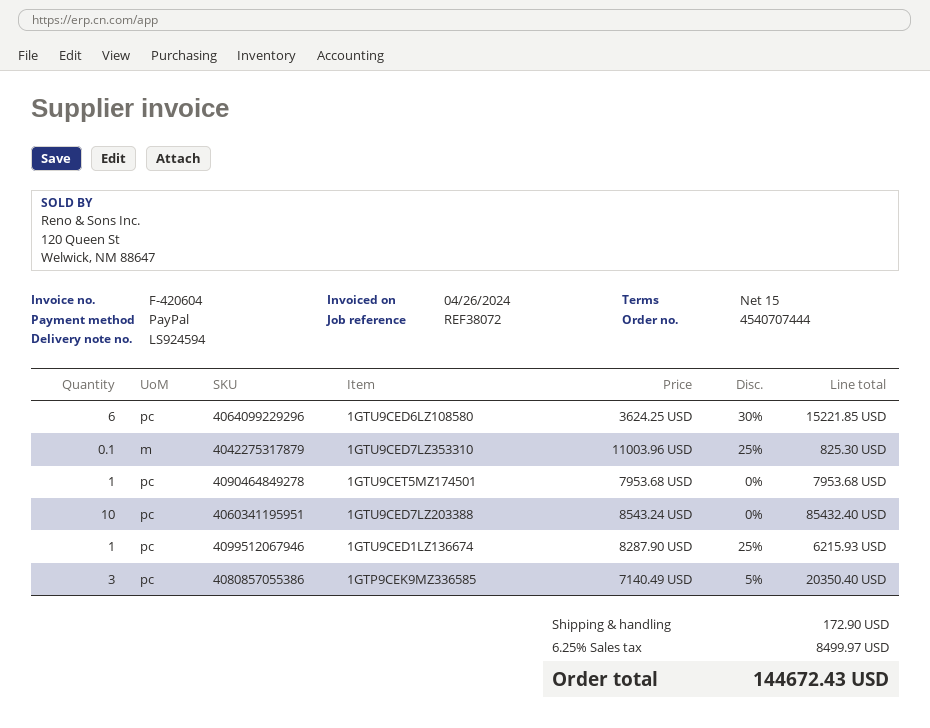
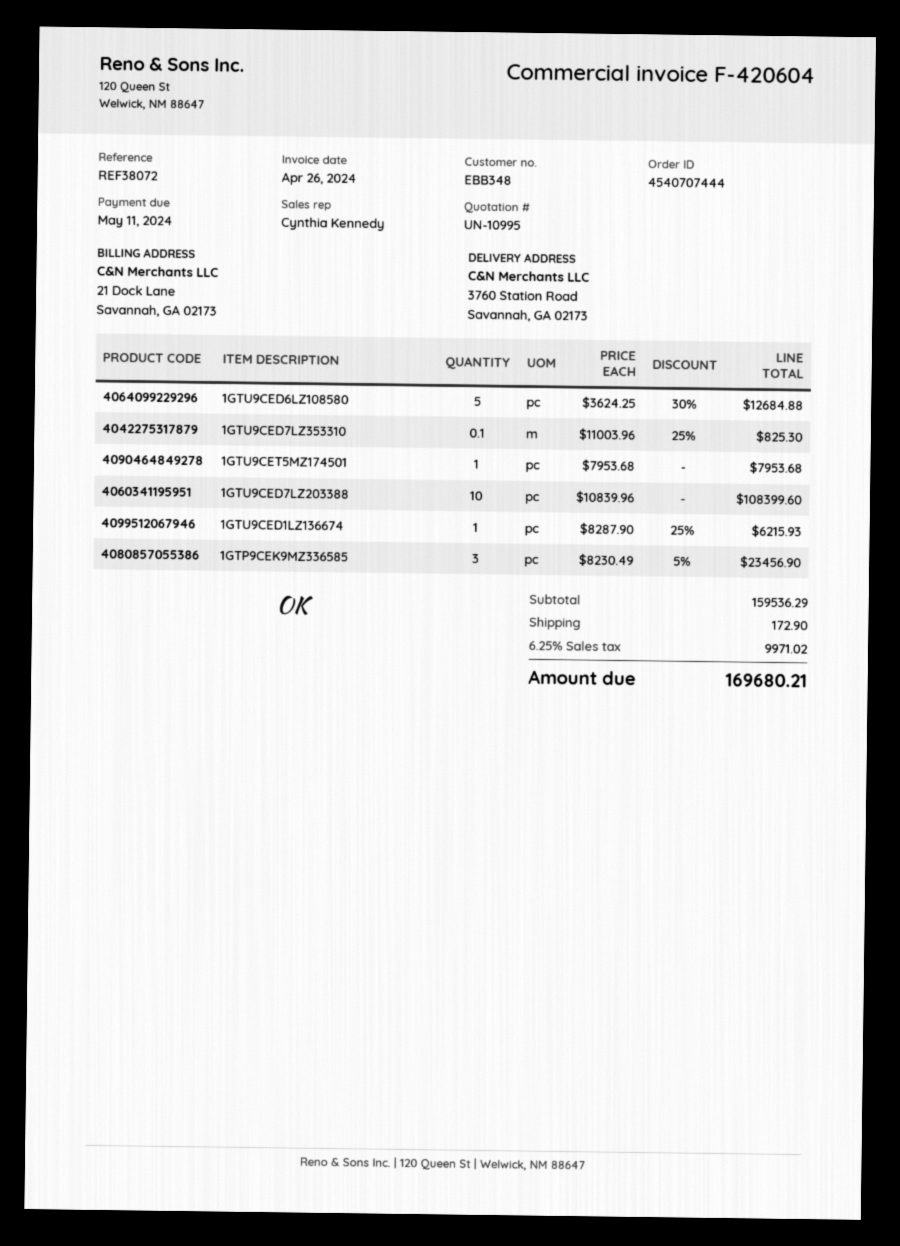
1GTU9CED6LZ108580: 6 x 3624.25 - 30% = 15221.85 -> 5 x 3624.25 - 30% = 12684.88
1GTU9CED7LZ203388: 10 x 8543.24 = 85432.40 -> 10 x 10839.96 = 108399.60
1GTP9CEK9MZ336585: 3 x 7140.49 - 5% = 20350.40 -> 3 x 8230.49 - 5% = 23456.90
tax: 6.25% = 8499.97 -> 6.25% = 9971.02
total: 144672.43 -> 169680.21

